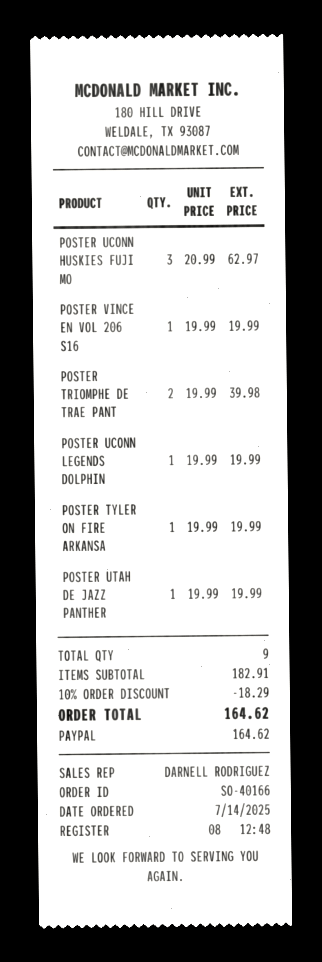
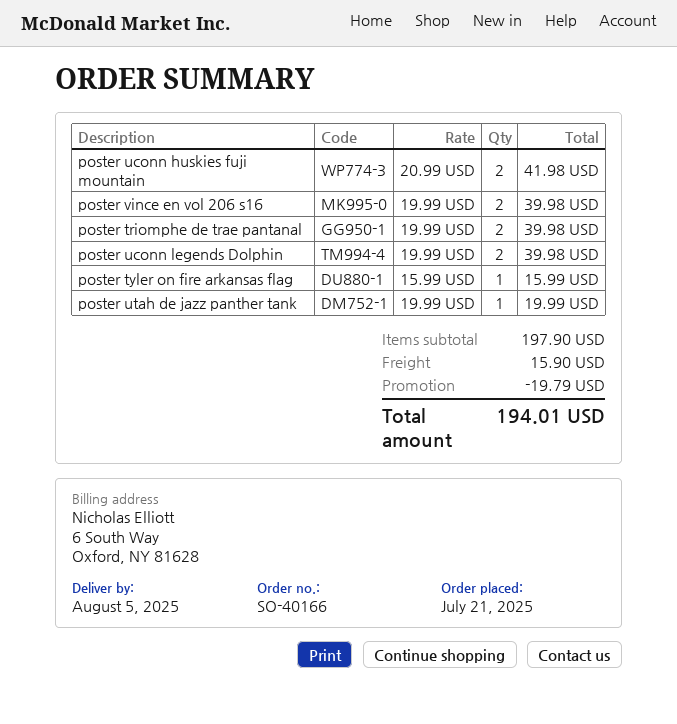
order date: 2025-07-14 -> 2025-07-21
POSTER UCONN HUSKIES FUJI MO: 3 x 20.99 = 62.97 -> 2 x 20.99 = 41.98
POSTER VINCE EN VOL 206 S16: 1 x 19.99 = 19.99 -> 2 x 19.99 = 39.98
POSTER UCONN LEGENDS DOLPHIN: 1 x 19.99 = 19.99 -> 2 x 19.99 = 39.98
POSTER TYLER ON FIRE ARKANSA: 1 x 19.99 = 19.99 -> 1 x 15.99 = 15.99
subtotal: 182.91 -> 197.90
discount: 18.29 -> 19.79
shipping: none -> 15.90
total: 164.62 -> 194.01

